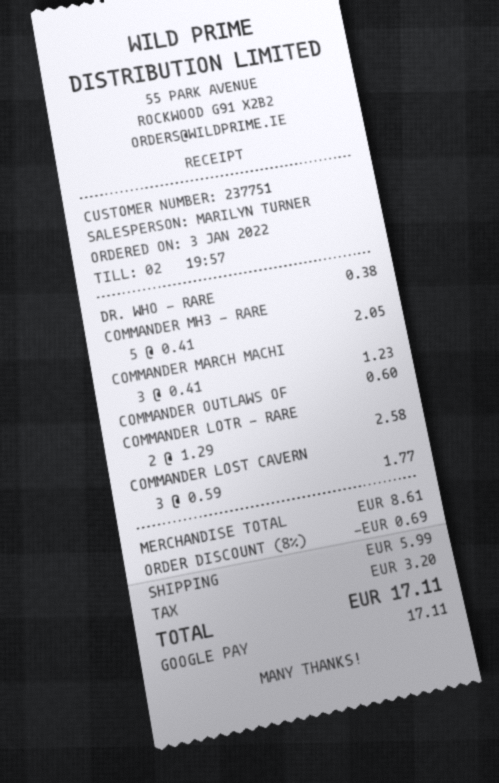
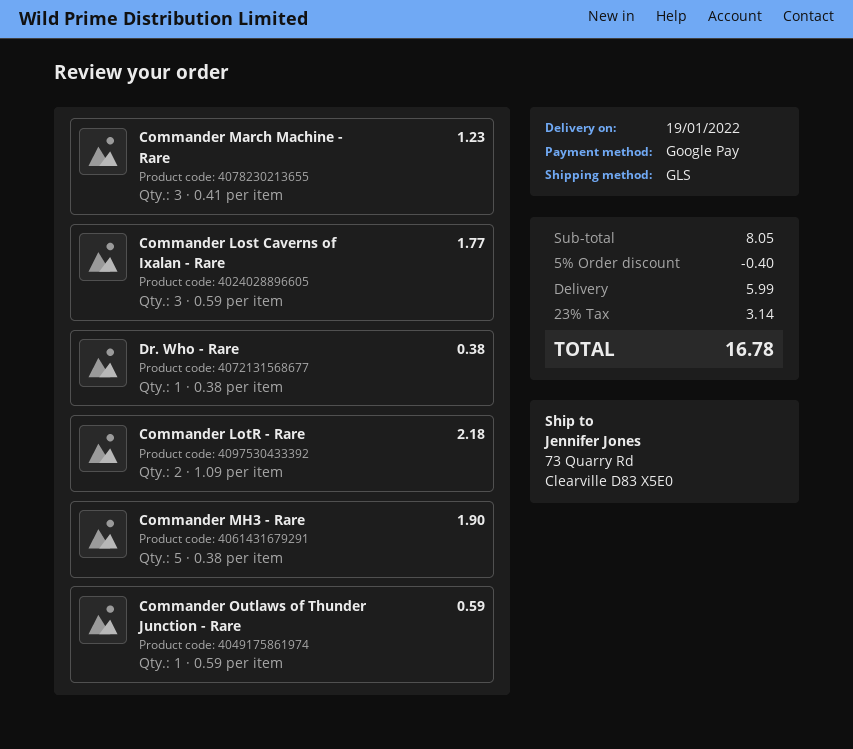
COMMANDER MH3 - RARE: 5 x 0.41 = 2.05 -> 5 x 0.38 = 1.90
COMMANDER OUTLAWS OF: 1 x 0.60 = 0.60 -> 1 x 0.59 = 0.59
COMMANDER LOTR - RARE: 2 x 1.29 = 2.58 -> 2 x 1.09 = 2.18
subtotal: 8.61 -> 8.05
discount: 8% = 0.69 -> 5% = 0.40
tax: 3.20 -> 3.14
total: 17.11 -> 16.78

